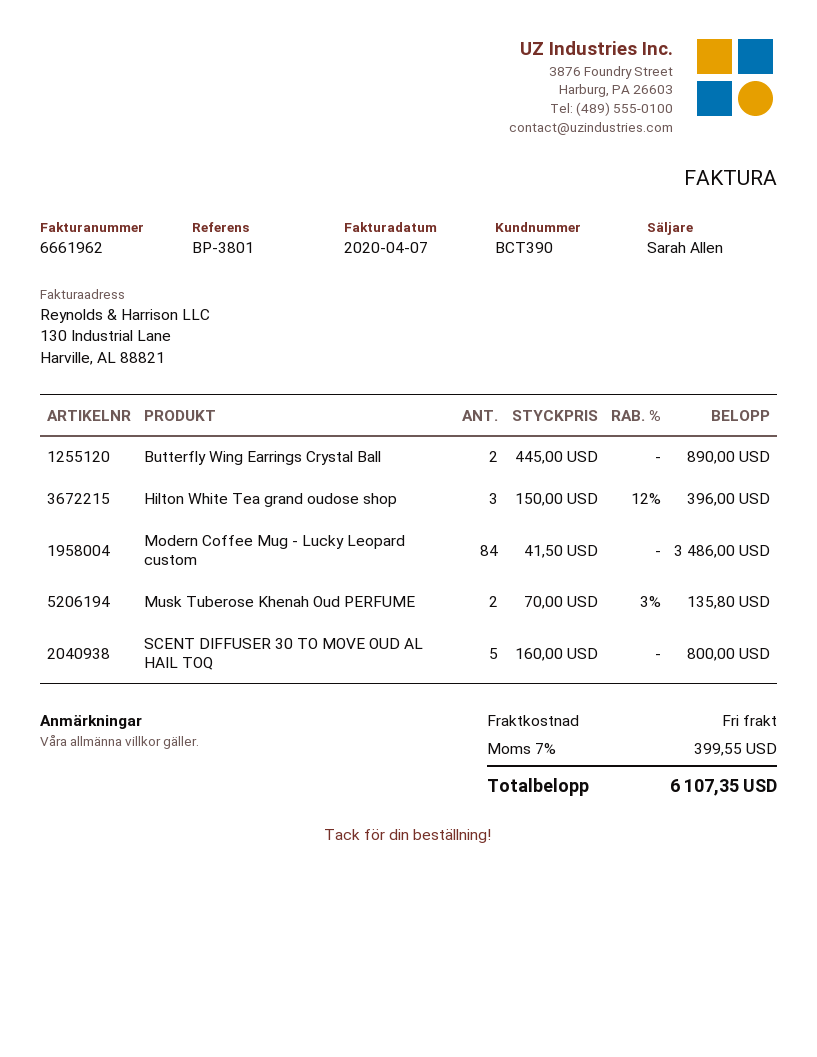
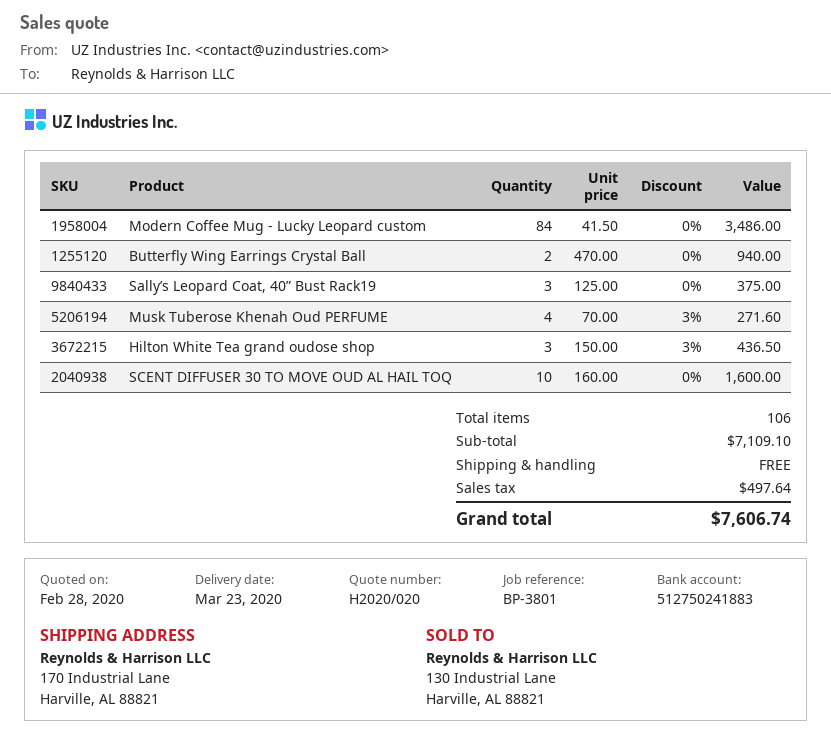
Butterfly Wing Earrings Crystal Ball: 2 x 445.00 = 890.00 -> 2 x 470.00 = 940.00
Hilton White Tea grand oudose shop: 3 x 150.00 - 12% = 396.00 -> 3 x 150.00 - 3% = 436.50
Musk Tuberose Khenah Oud PERFUME: 2 x 70.00 - 3% = 135.80 -> 4 x 70.00 - 3% = 271.60
SCENT DIFFUSER 30 TO MOVE OUD AL HAIL TOQ: 5 x 160.00 = 800.00 -> 10 x 160.00 = 1600.00
Sally’s Leopard Coat, 40” Bust Rack19: none -> 3 x 125.00 = 375.00
tax: 399.55 -> 497.64
total: 6107.35 -> 7606.74

